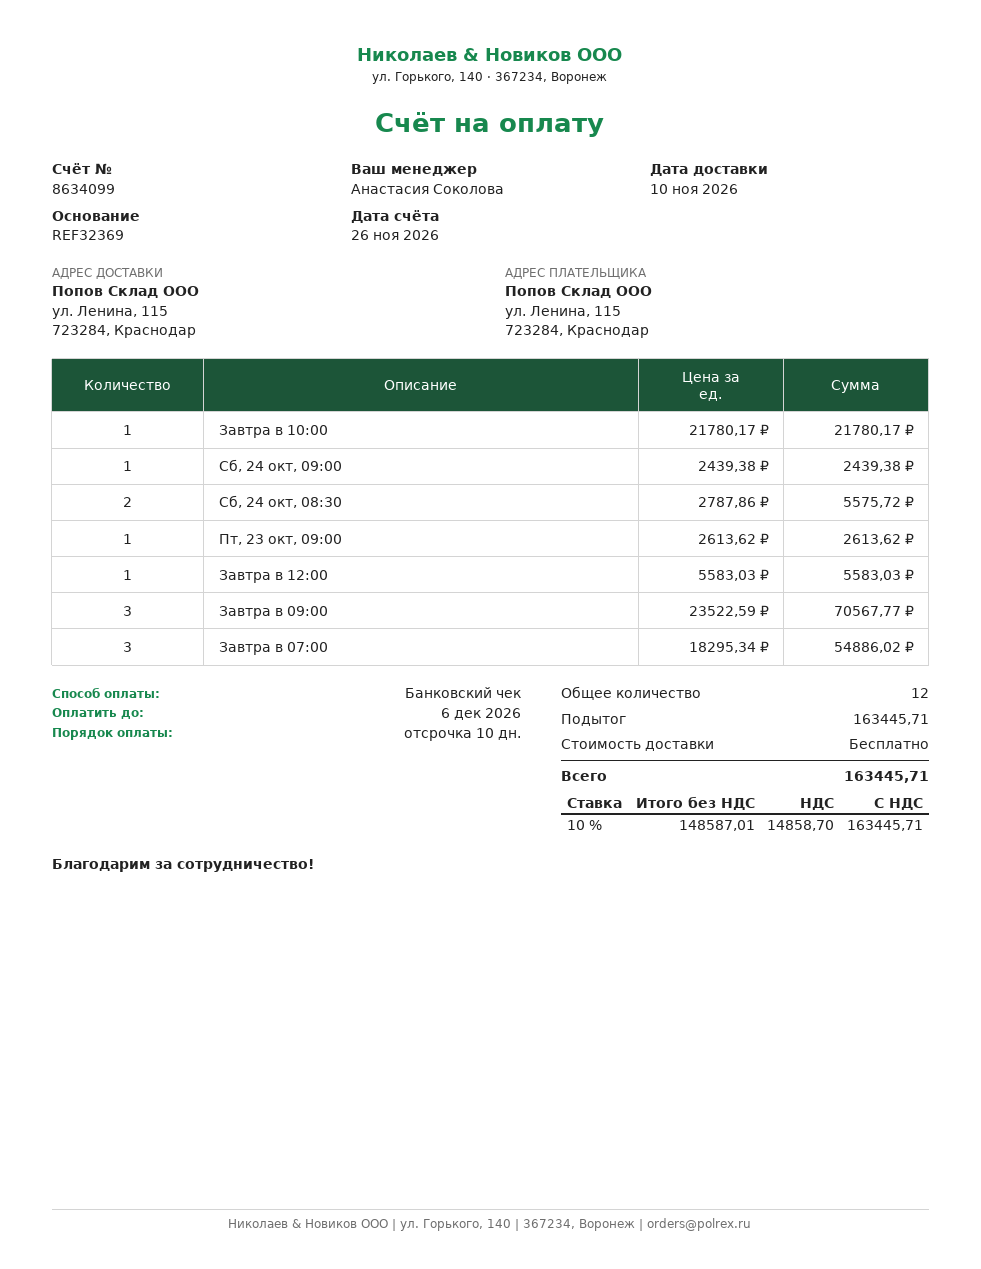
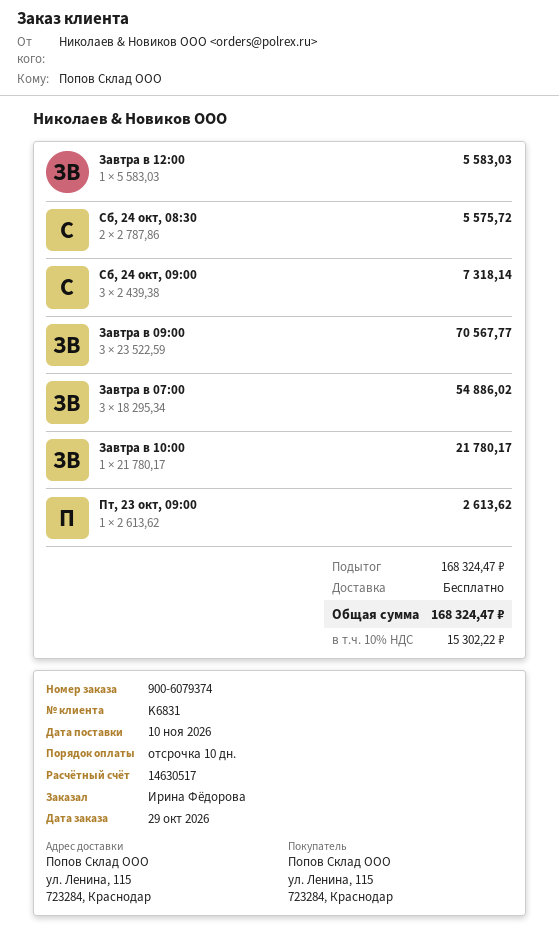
Сб, 24 окт, 09:00: 1 x 2439.38 = 2439.38 -> 3 x 2439.38 = 7318.14
subtotal: 163445.71 -> 168324.47
tax: 10% = 14858.70 -> 10% = 15302.22
total: 163445.71 -> 168324.47

